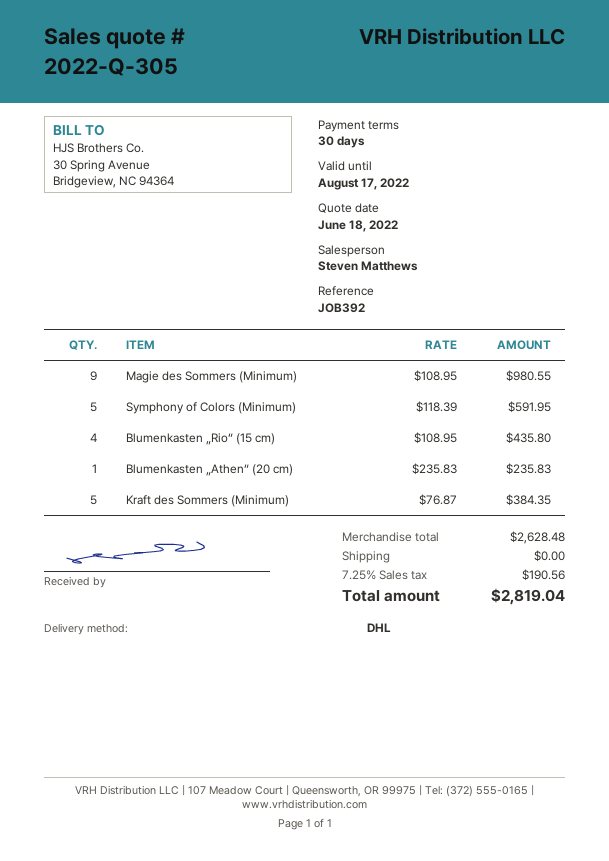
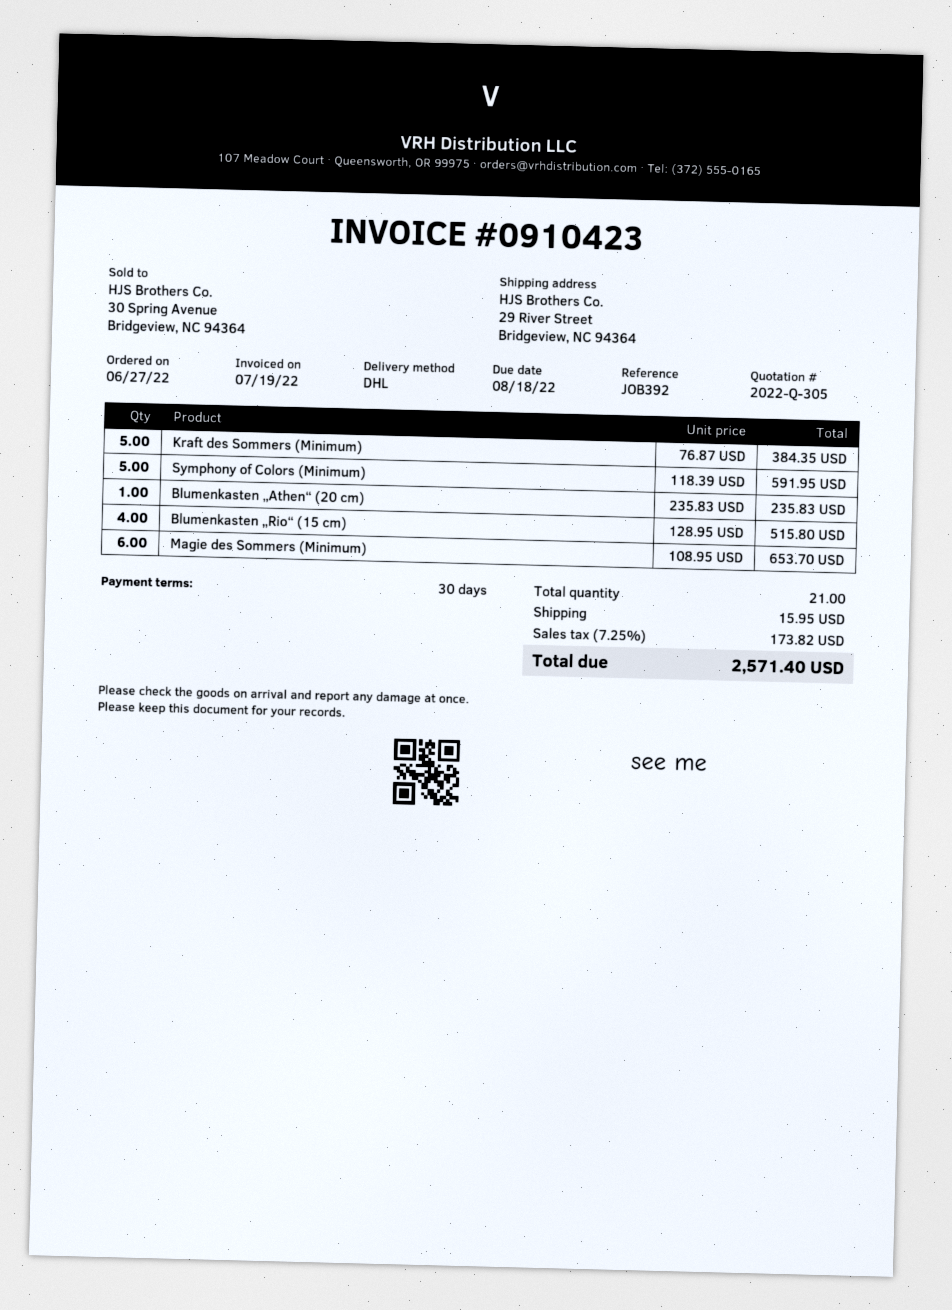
Magie des Sommers (Minimum): 9 x 108.95 = 980.55 -> 6 x 108.95 = 653.70
Blumenkasten „Rio“ (15 cm): 4 x 108.95 = 435.80 -> 4 x 128.95 = 515.80
shipping: 0.00 -> 15.95
tax: 7.25% = 190.56 -> 7.25% = 173.82
total: 2819.04 -> 2571.40

